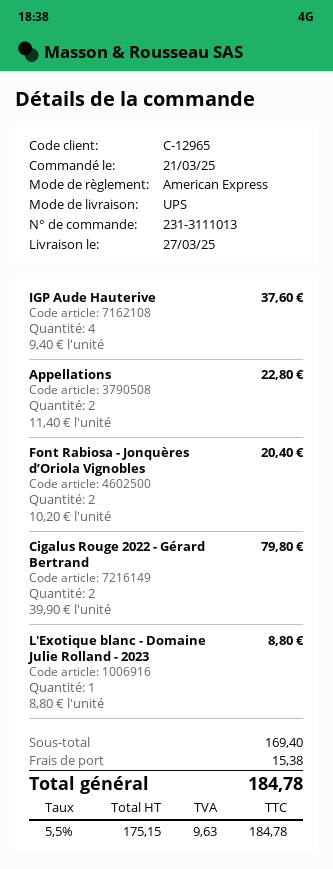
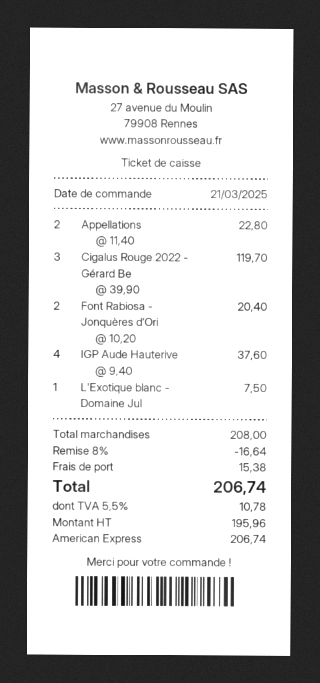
Cigalus Rouge 2022 - Gérard Bertrand: 2 x 39.90 = 79.80 -> 3 x 39.90 = 119.70
L'Exotique blanc - Domaine Julie Rolland - 2023: 1 x 8.80 = 8.80 -> 1 x 7.50 = 7.50
subtotal: 169.40 -> 208.00
discount: none -> 8% = 16.64
net: 175.15 -> 195.96
tax: 5.5% = 9.63 -> 5.5% = 10.78
total: 184.78 -> 206.74

